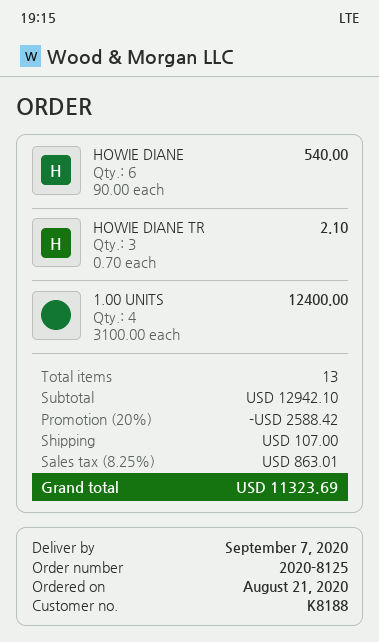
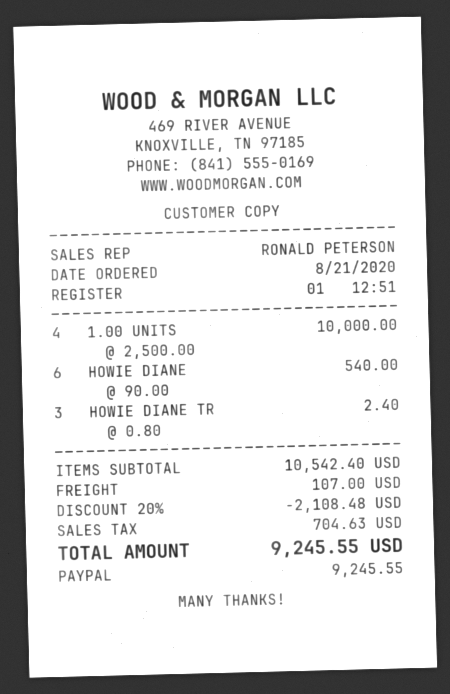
HOWIE DIANE TR: 3 x 0.70 = 2.10 -> 3 x 0.80 = 2.40
1.00 UNITS: 4 x 3100.00 = 12400.00 -> 4 x 2500.00 = 10000.00
subtotal: 12942.10 -> 10542.40
discount: 20% = 2588.42 -> 20% = 2108.48
tax: 863.01 -> 704.63
total: 11323.69 -> 9245.55

